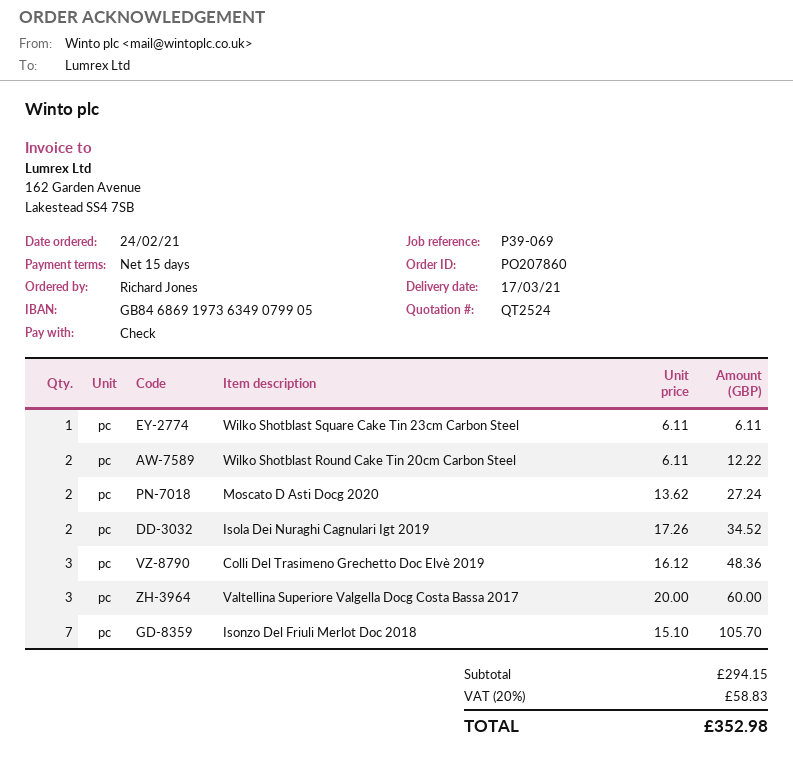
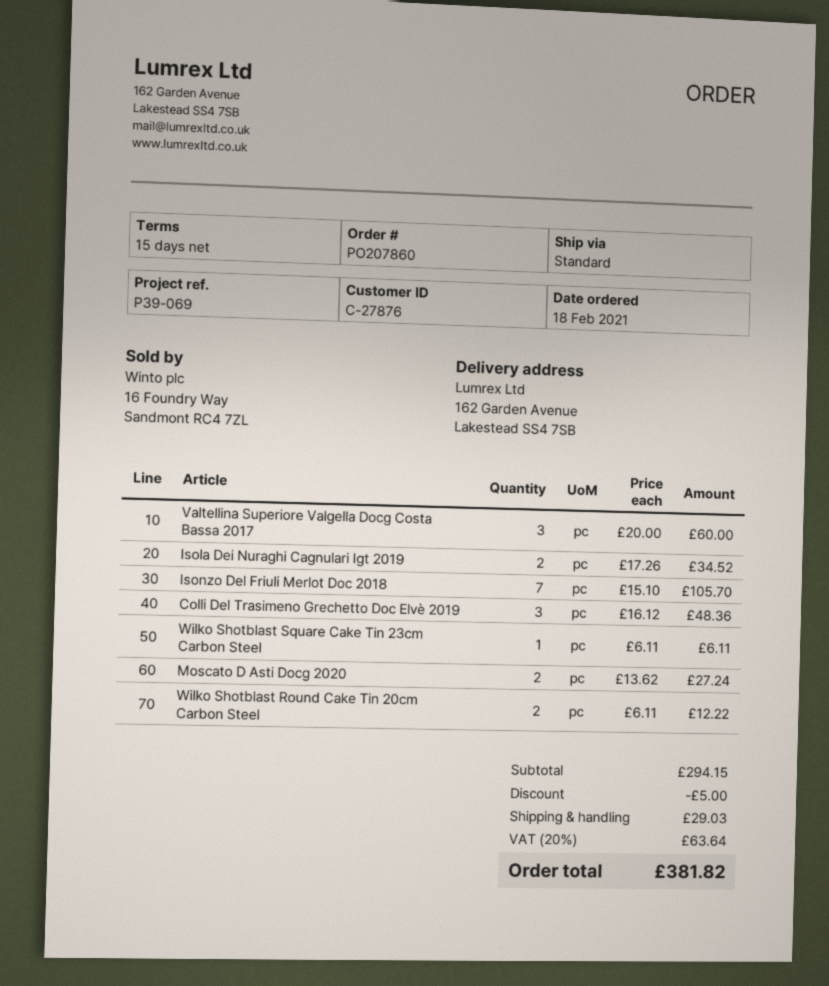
order date: 2021-02-24 -> 2021-02-18
discount: none -> 5.00
shipping: none -> 29.03
tax: 20% = 58.83 -> 20% = 63.64
total: 352.98 -> 381.82

